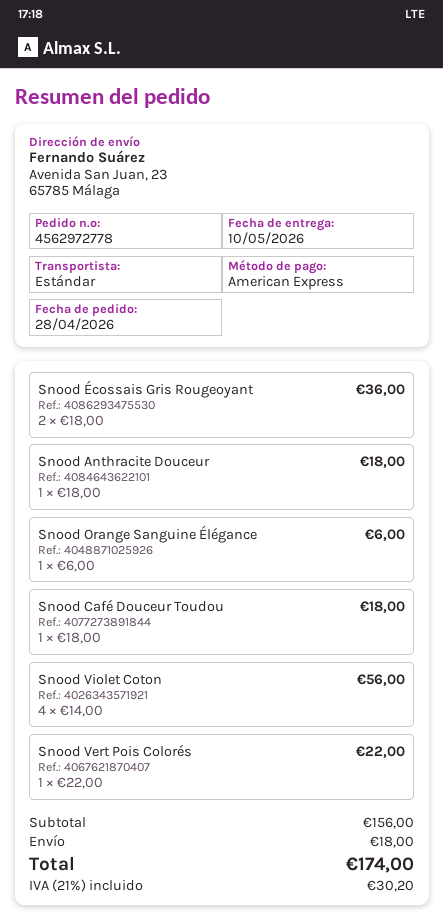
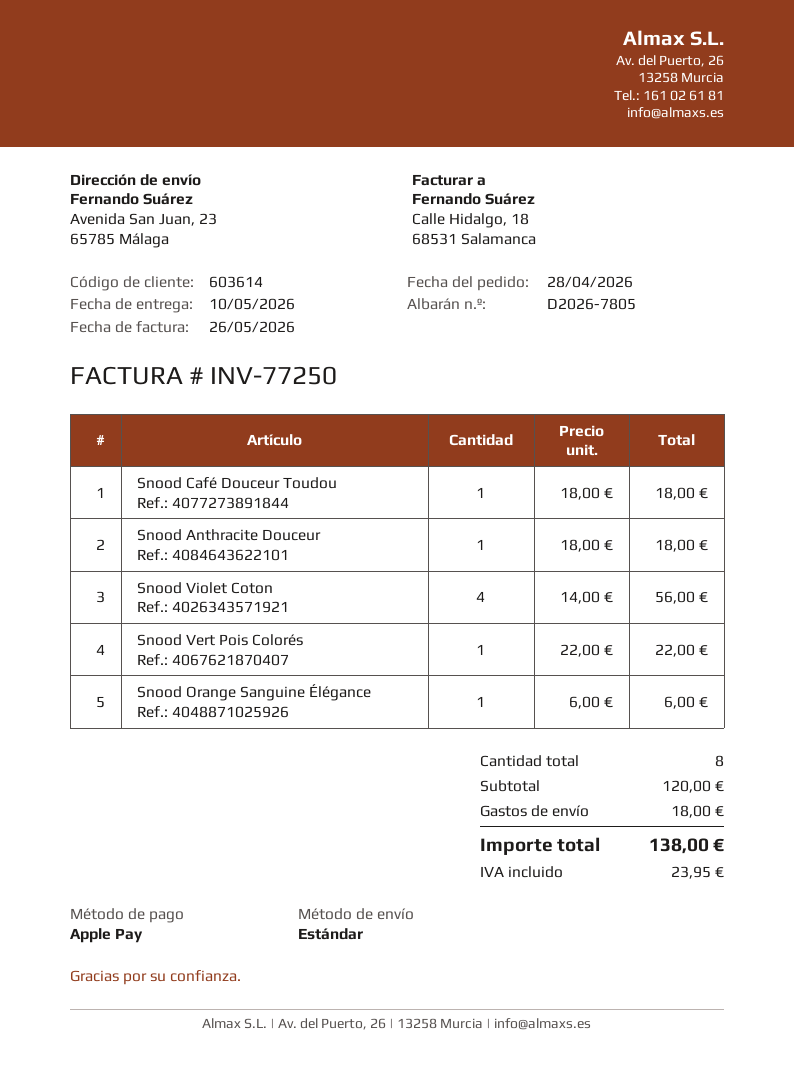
payment method: American Express -> Apple Pay
Snood Écossais Gris Rougeoyant: 2 x 18.00 = 36.00 -> none
subtotal: 156.00 -> 120.00
tax: 30.20 -> 23.95
total: 174.00 -> 138.00

